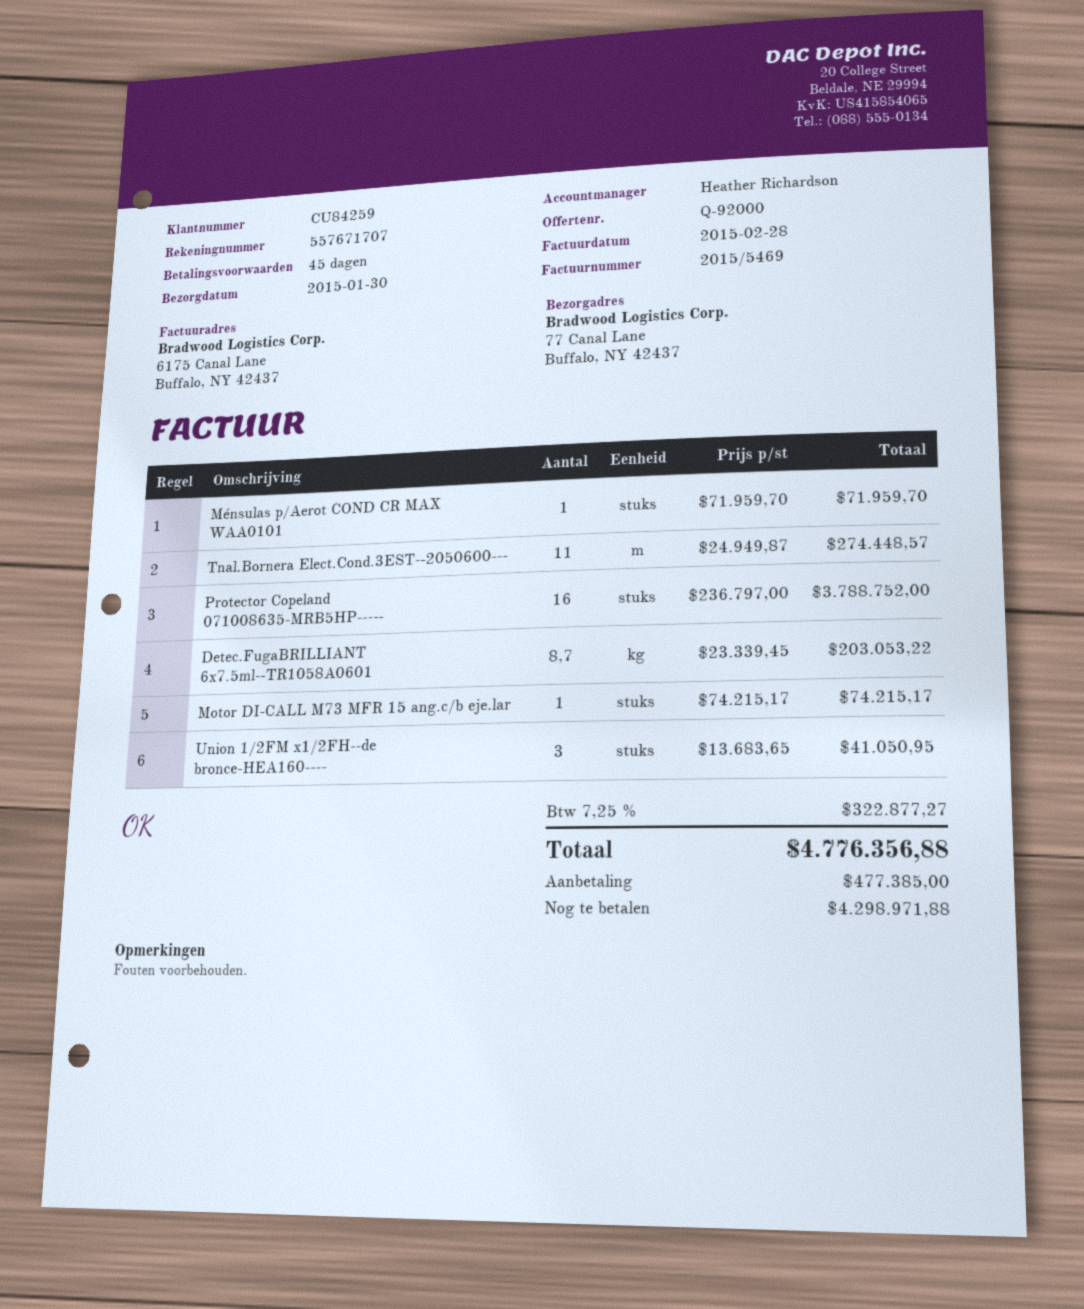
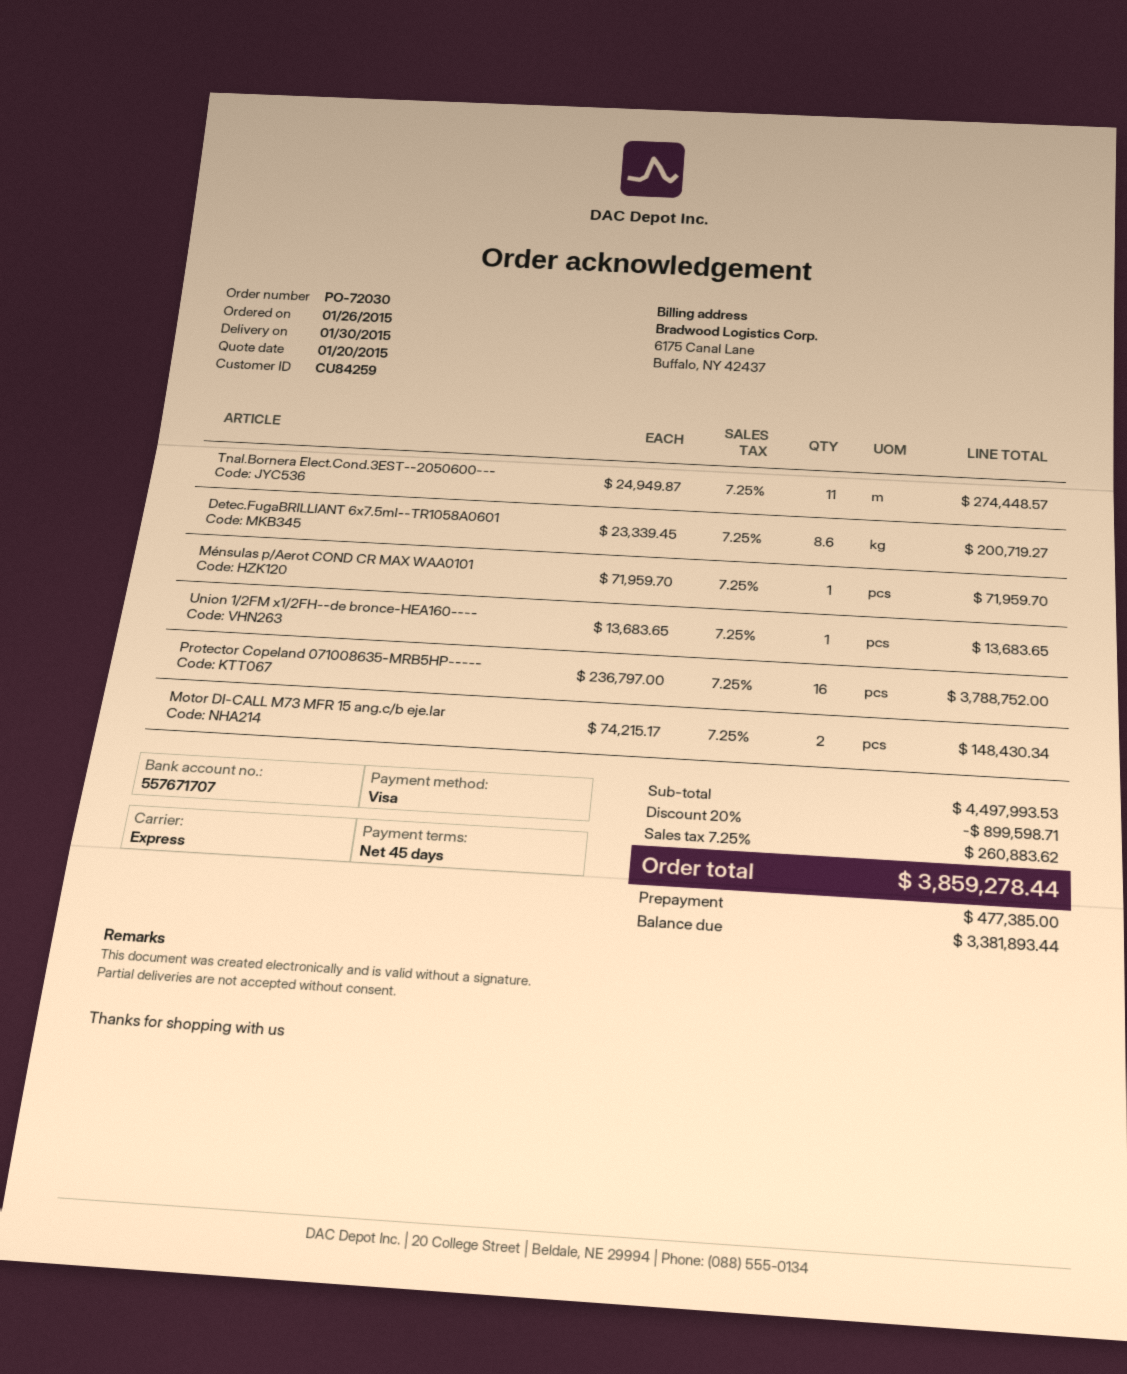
Detec.FugaBRILLIANT 6x7.5ml--TR1058A0601: 8.7 x 23339.45 = 203053.22 -> 8.6 x 23339.45 = 200719.27
Motor DI-CALL M73 MFR 15 ang.c/b eje.lar: 1 x 74215.17 = 74215.17 -> 2 x 74215.17 = 148430.34
Union 1/2FM x1/2FH--de bronce-HEA160----: 3 x 13683.65 = 41050.95 -> 1 x 13683.65 = 13683.65
discount: none -> 20% = 899598.71
tax: 7.25% = 322877.27 -> 7.25% = 260883.62
total: 4776356.88 -> 3859278.44
balance: 4298971.88 -> 3381893.44

